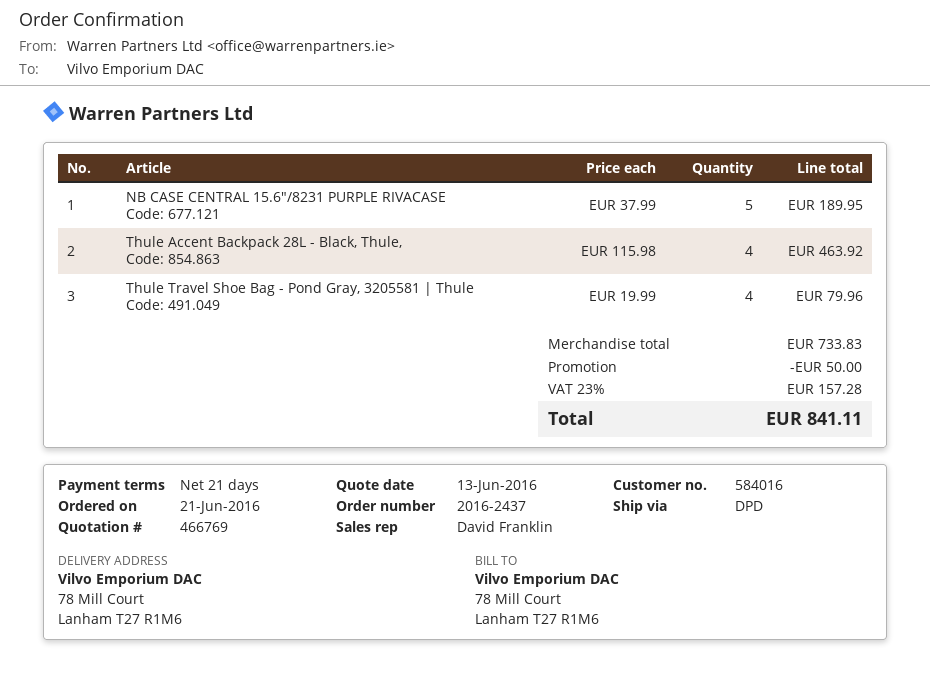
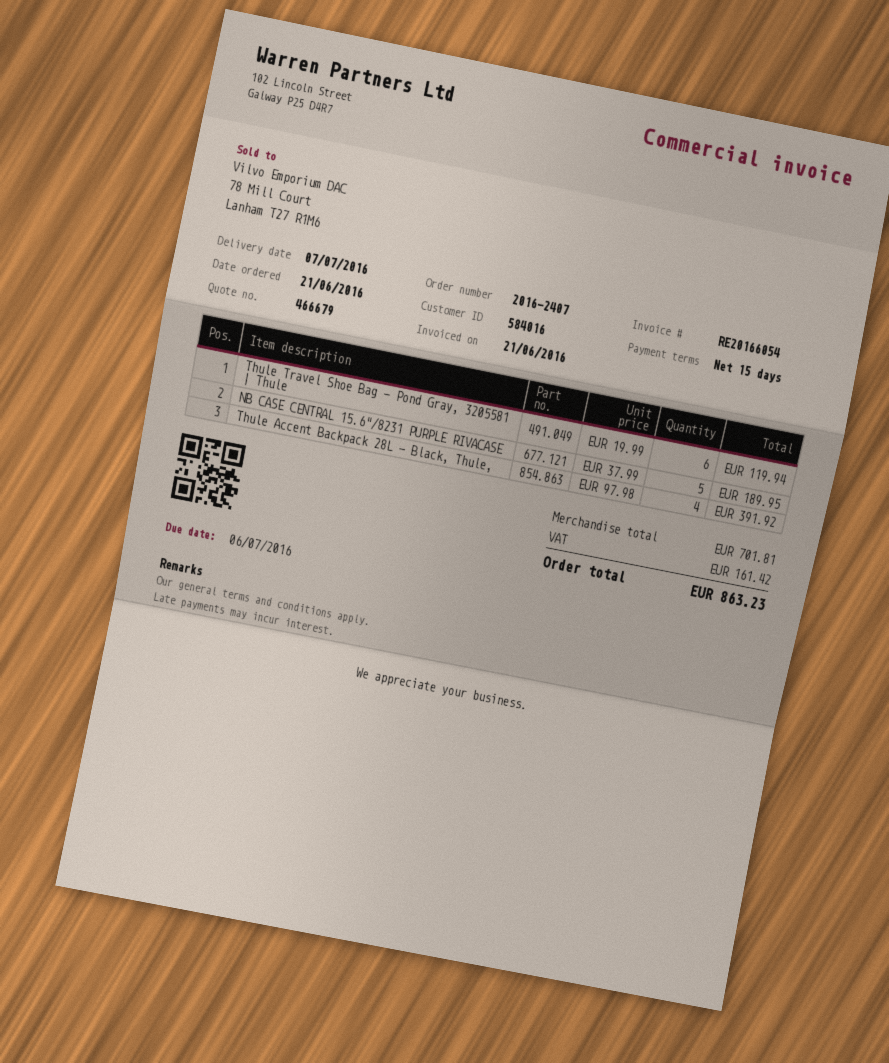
quote number: 466769 -> 466679
order number: 2016-2437 -> 2016-2407
payment terms: 21 days -> 15 days
Thule Accent Backpack 28L - Black, Thule,: 4 x 115.98 = 463.92 -> 4 x 97.98 = 391.92
Thule Travel Shoe Bag - Pond Gray, 3205581 | Thule: 4 x 19.99 = 79.96 -> 6 x 19.99 = 119.94
subtotal: 733.83 -> 701.81
discount: 50.00 -> none
tax: 157.28 -> 161.42
total: 841.11 -> 863.23

